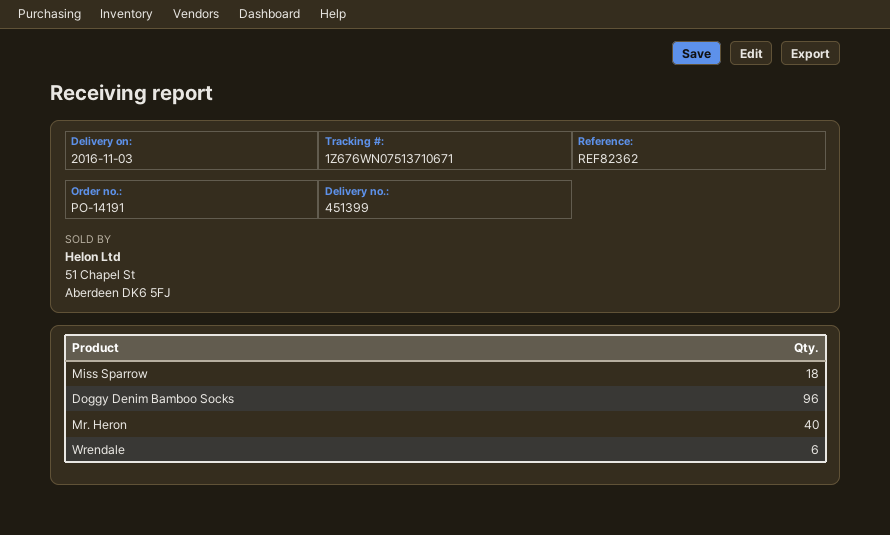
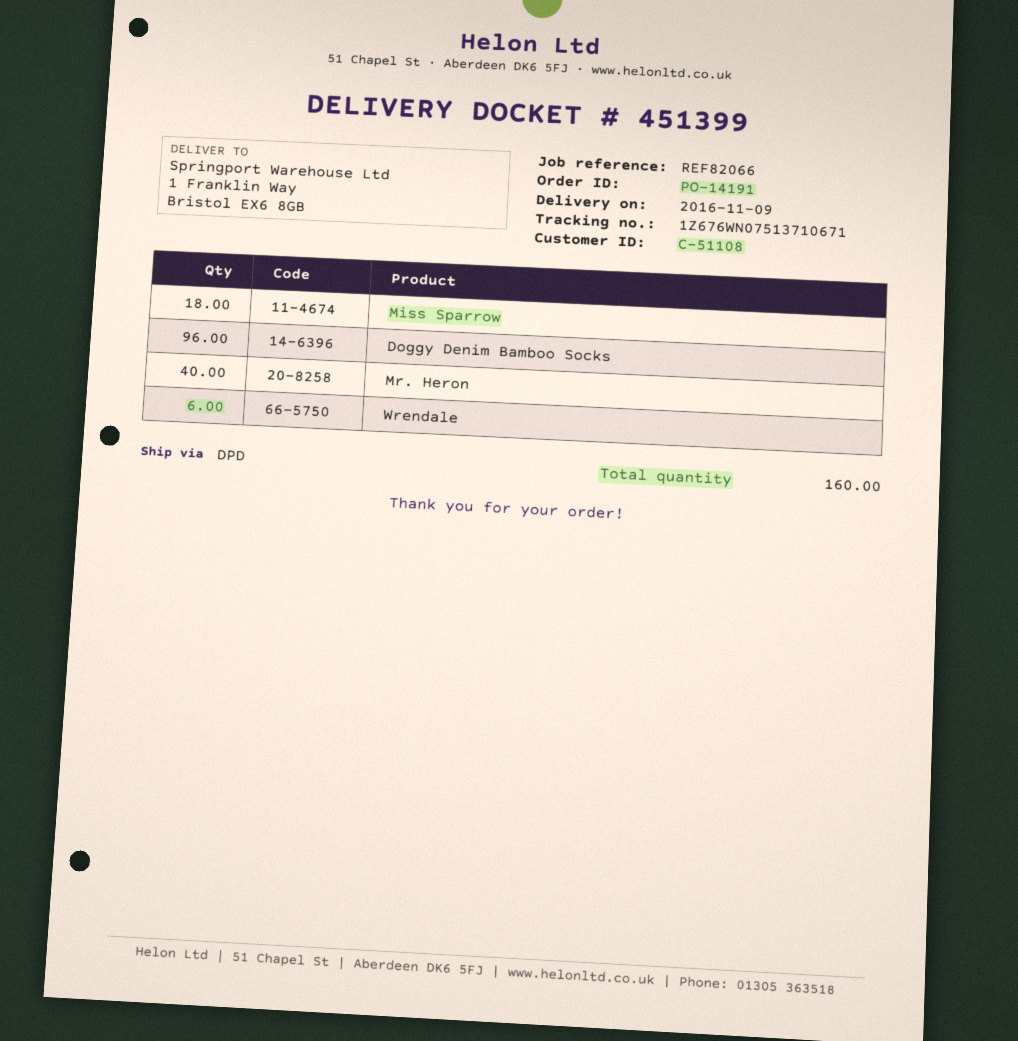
delivery date: 2016-11-03 -> 2016-11-09
reference: REF82362 -> REF82066

